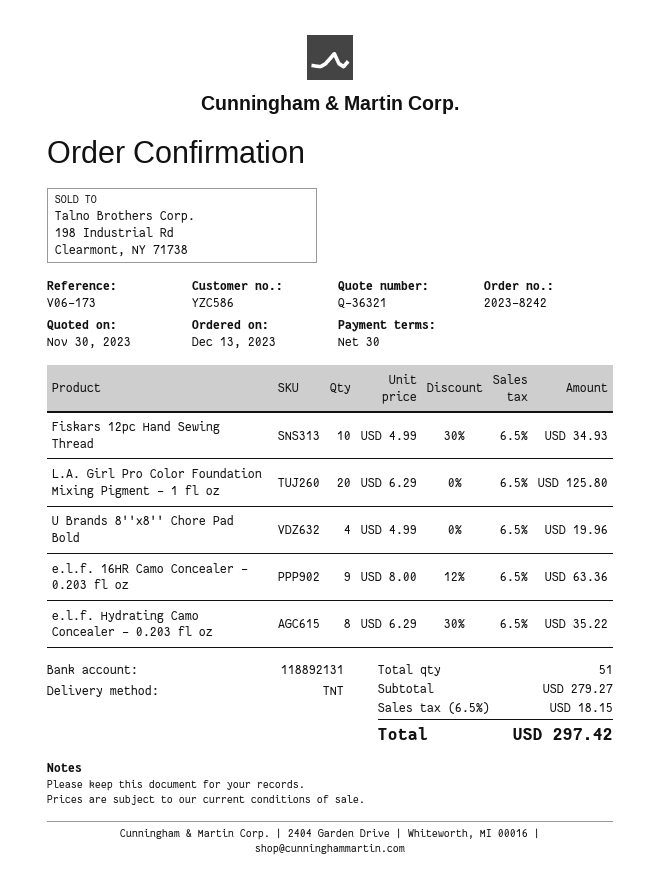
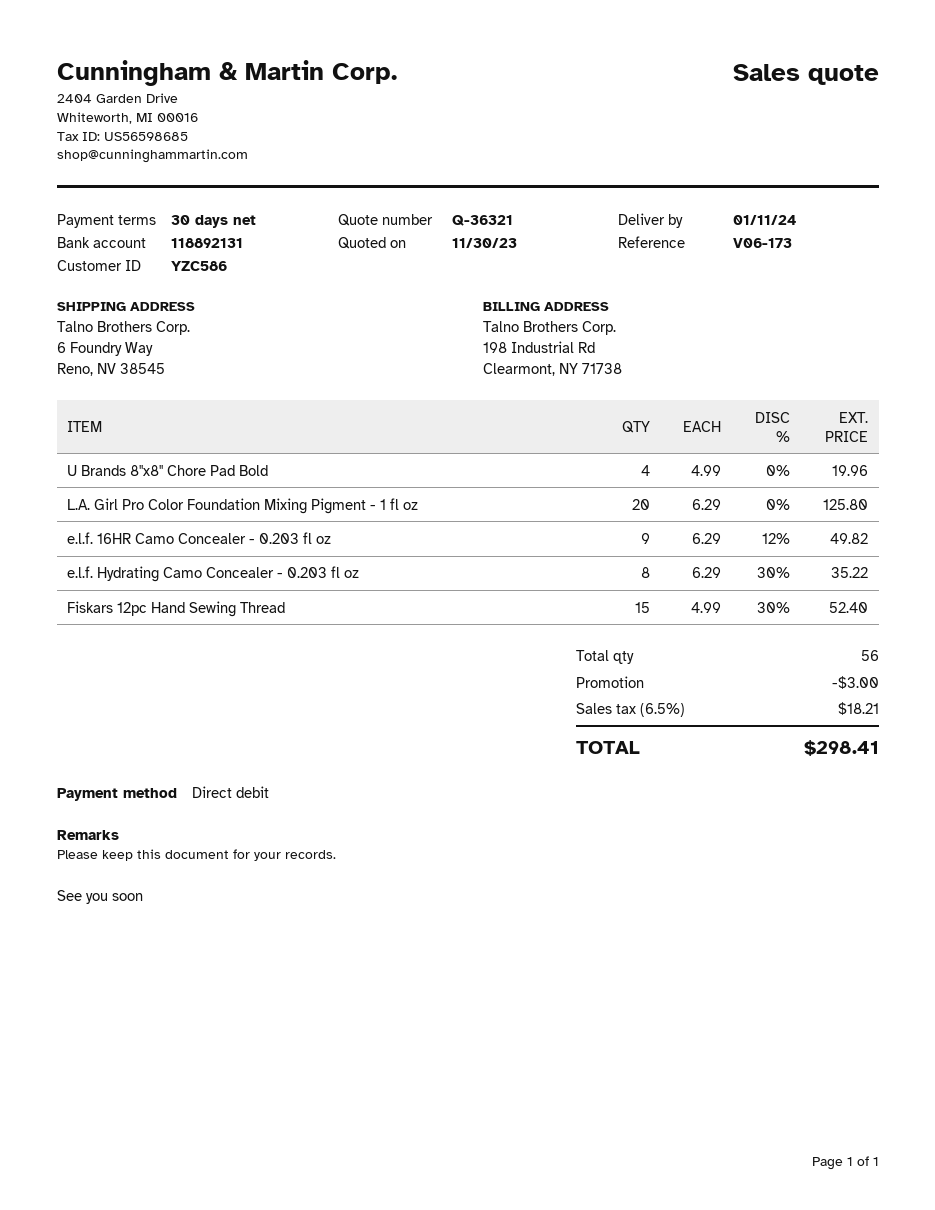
Fiskars 12pc Hand Sewing Thread: 10 x 4.99 - 30% = 34.93 -> 15 x 4.99 - 30% = 52.40
e.l.f. 16HR Camo Concealer - 0.203 fl oz: 9 x 8.00 - 12% = 63.36 -> 9 x 6.29 - 12% = 49.82
total quantity: 51 -> 56
discount: none -> 3.00
tax: 6.5% = 18.15 -> 6.5% = 18.21
total: 297.42 -> 298.41

